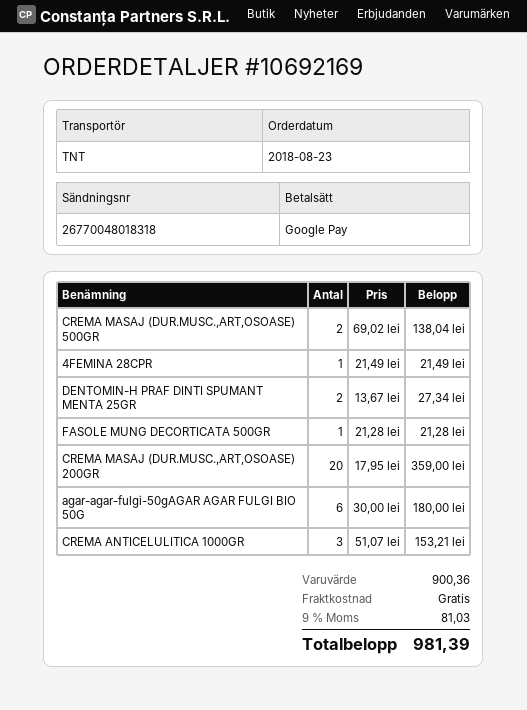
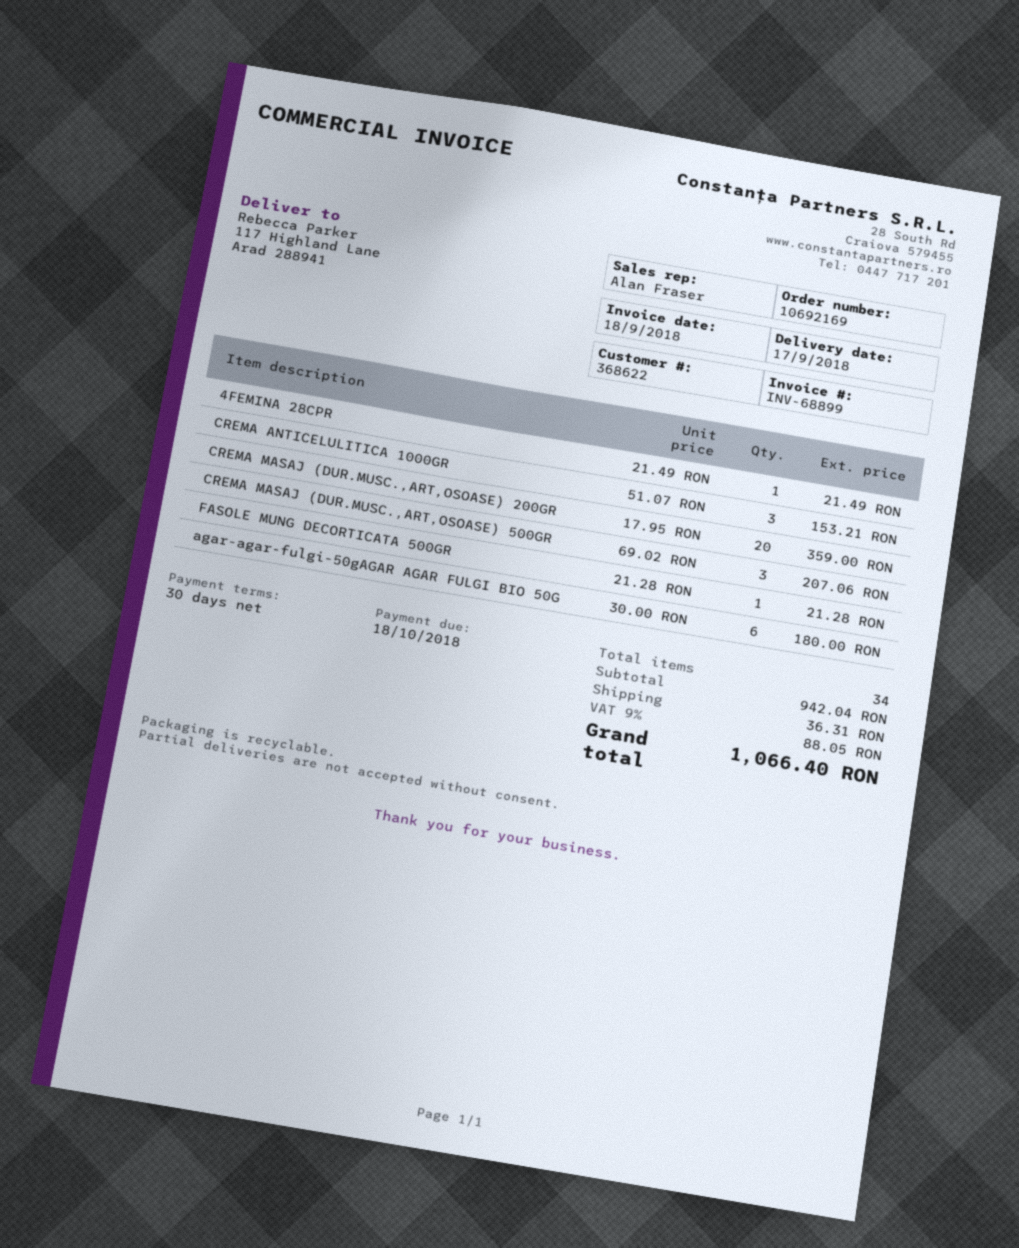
CREMA MASAJ (DUR.MUSC.,ART,OSOASE) 500GR: 2 x 69.02 = 138.04 -> 3 x 69.02 = 207.06
DENTOMIN-H PRAF DINTI SPUMANT MENTA 25GR: 2 x 13.67 = 27.34 -> none
subtotal: 900.36 -> 942.04
shipping: 0.00 -> 36.31
tax: 9% = 81.03 -> 9% = 88.05
total: 981.39 -> 1066.40

